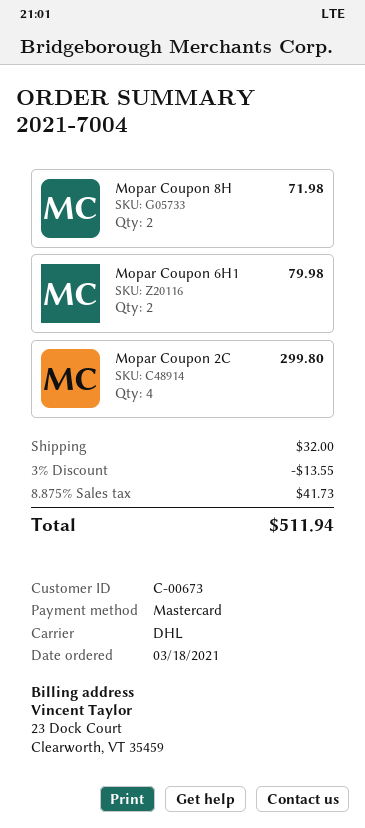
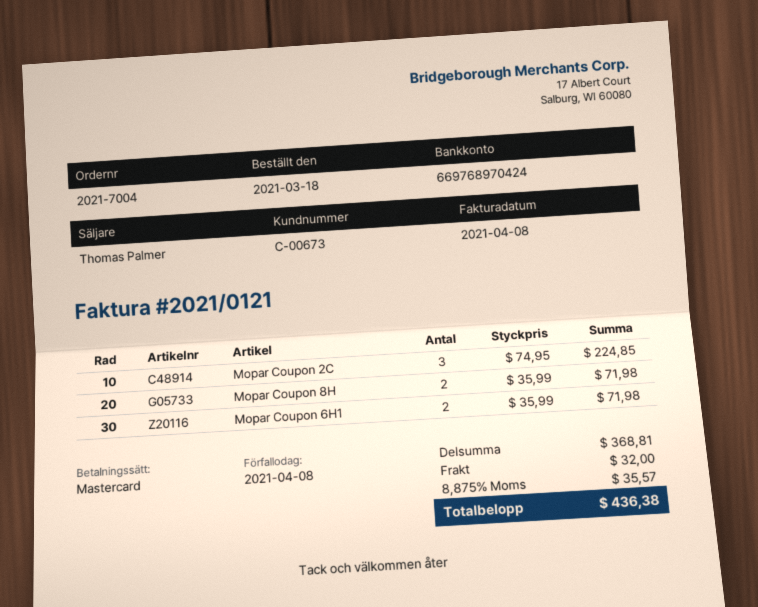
Mopar Coupon 6H1: 2 for 79.98 -> 2 for 71.98
Mopar Coupon 2C: 4 for 299.80 -> 3 for 224.85
discount: 3% = 13.55 -> none
tax: 8.875% = 41.73 -> 8.875% = 35.57
total: 511.94 -> 436.38

